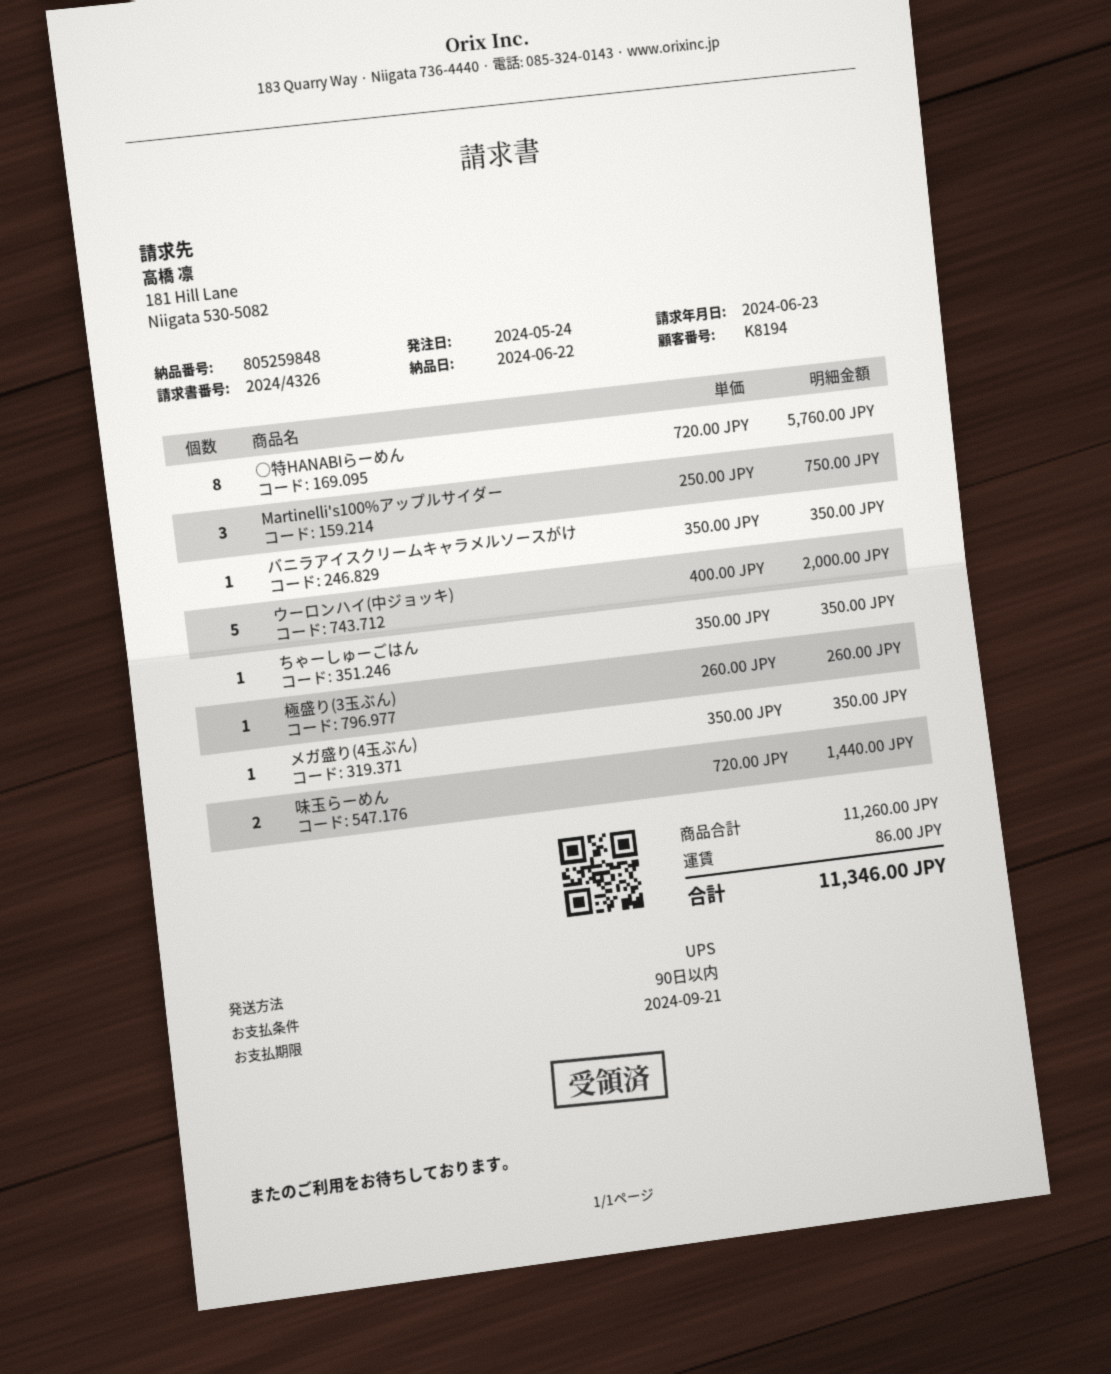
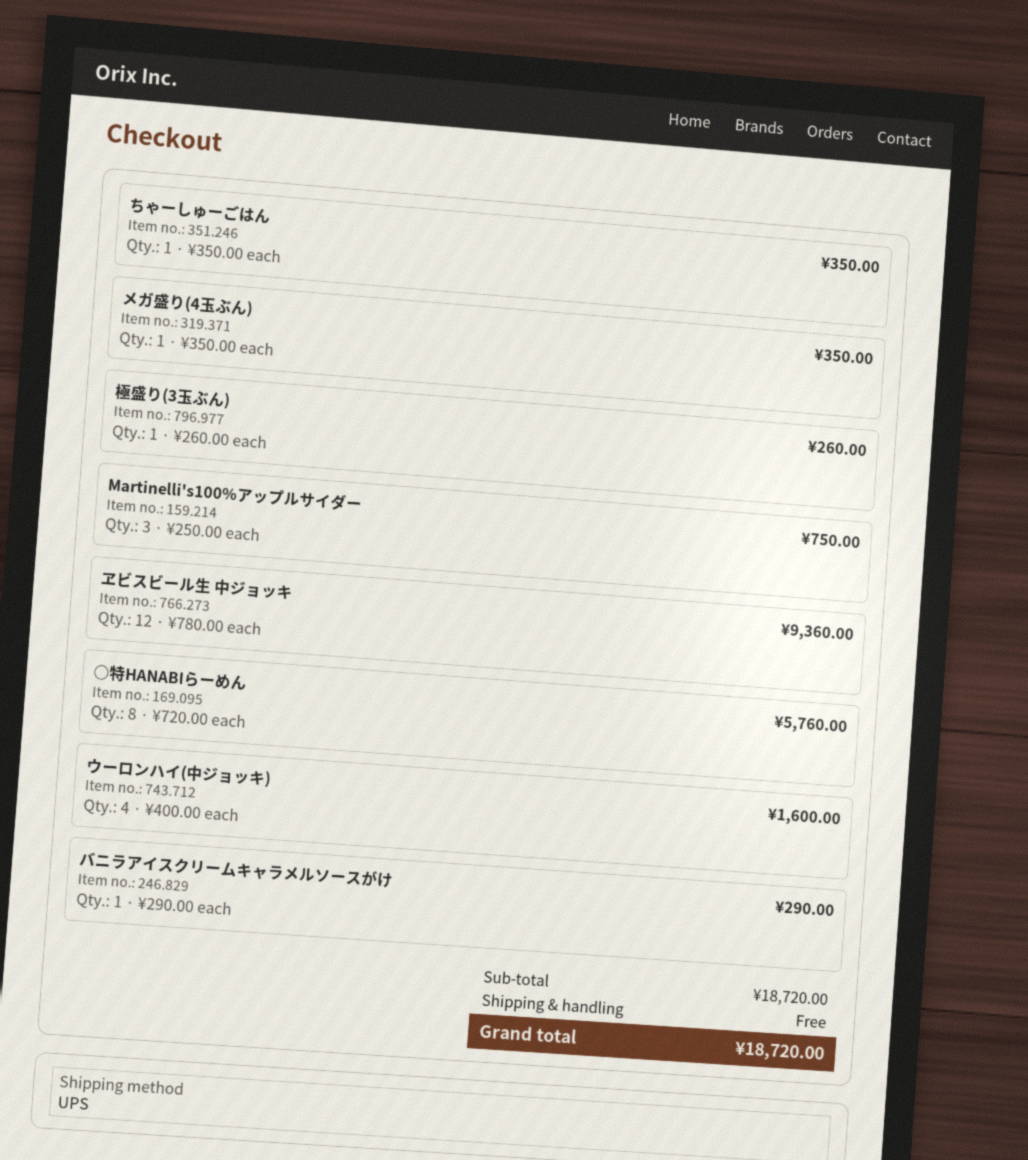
バニラアイスクリームキャラメルソースがけ: 1 x 350.00 = 350.00 -> 1 x 290.00 = 290.00
ウーロンハイ(中ジョッキ): 5 x 400.00 = 2000.00 -> 4 x 400.00 = 1600.00
味玉らーめん: 2 x 720.00 = 1440.00 -> none
ヱビスビール生 中ジョッキ: none -> 12 x 780.00 = 9360.00
subtotal: 11260.00 -> 18720.00
shipping: 86.00 -> 0.00
total: 11346.00 -> 18720.00

